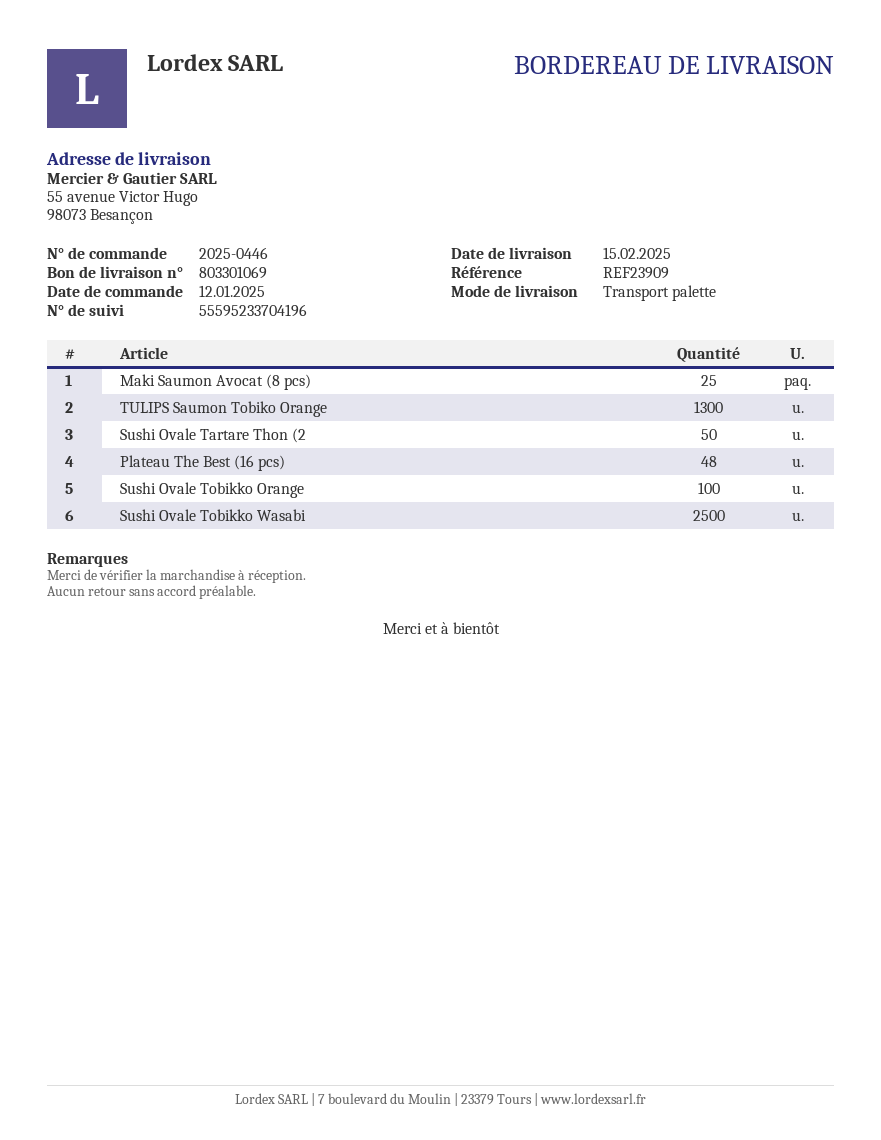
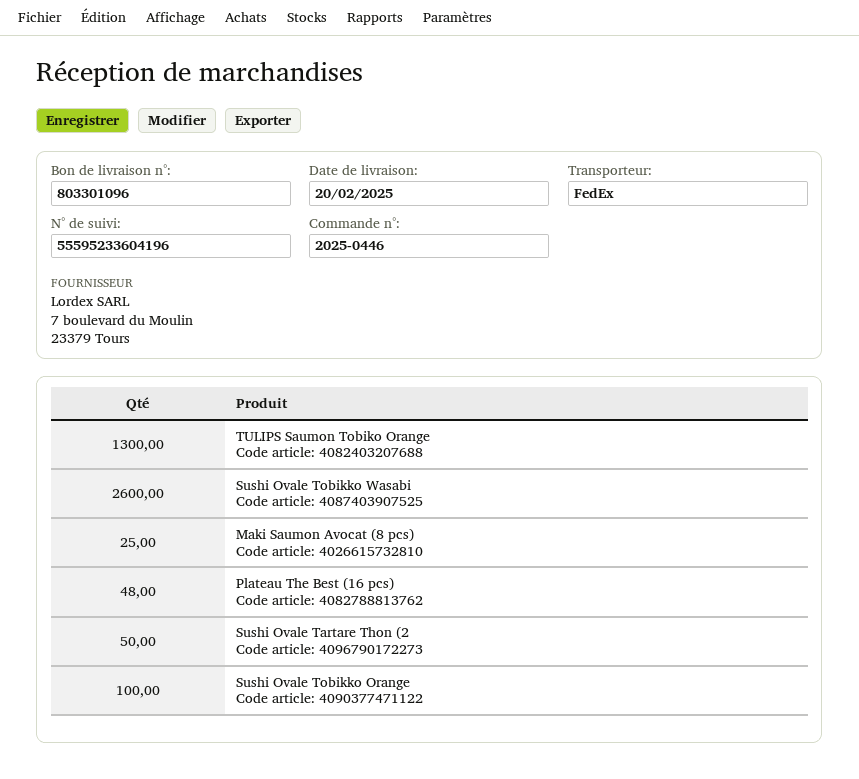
delivery note number: 803301069 -> 803301096
delivery date: 2025-02-15 -> 2025-02-20
shipping method: pallet freight -> FedEx
tracking number: 55595233704196 -> 55595233604196
Sushi Ovale Tobikko Wasabi: 2500 -> 2600

